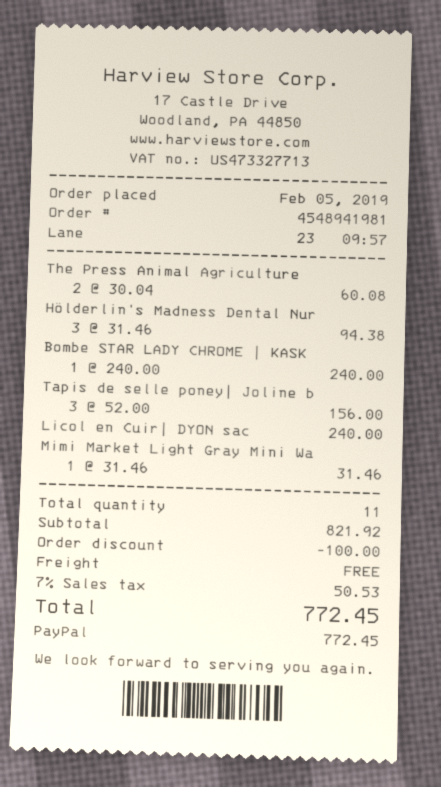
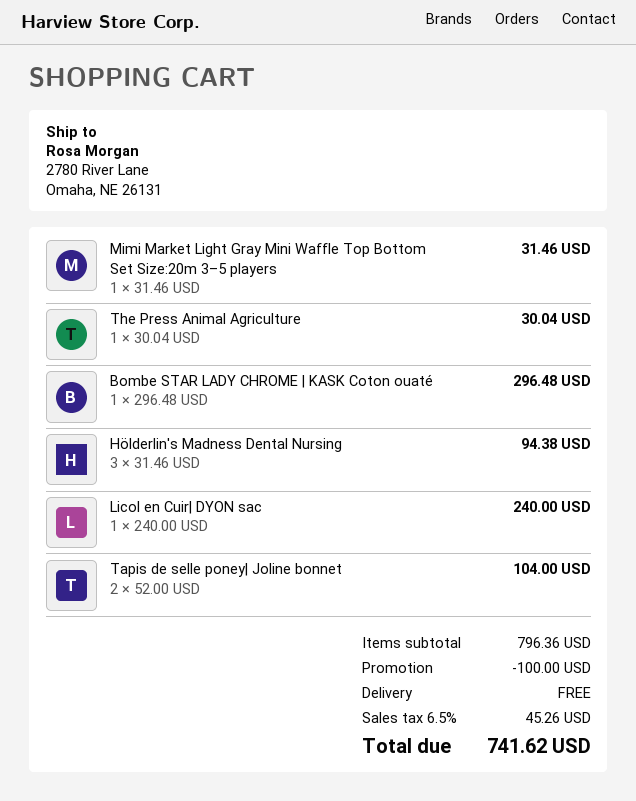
The Press Animal Agriculture: 2 x 30.04 = 60.08 -> 1 x 30.04 = 30.04
Bombe STAR LADY CHROME | KASK: 1 x 240.00 = 240.00 -> 1 x 296.48 = 296.48
Tapis de selle poney| Joline b: 3 x 52.00 = 156.00 -> 2 x 52.00 = 104.00
subtotal: 821.92 -> 796.36
tax: 7% = 50.53 -> 6.5% = 45.26
total: 772.45 -> 741.62

